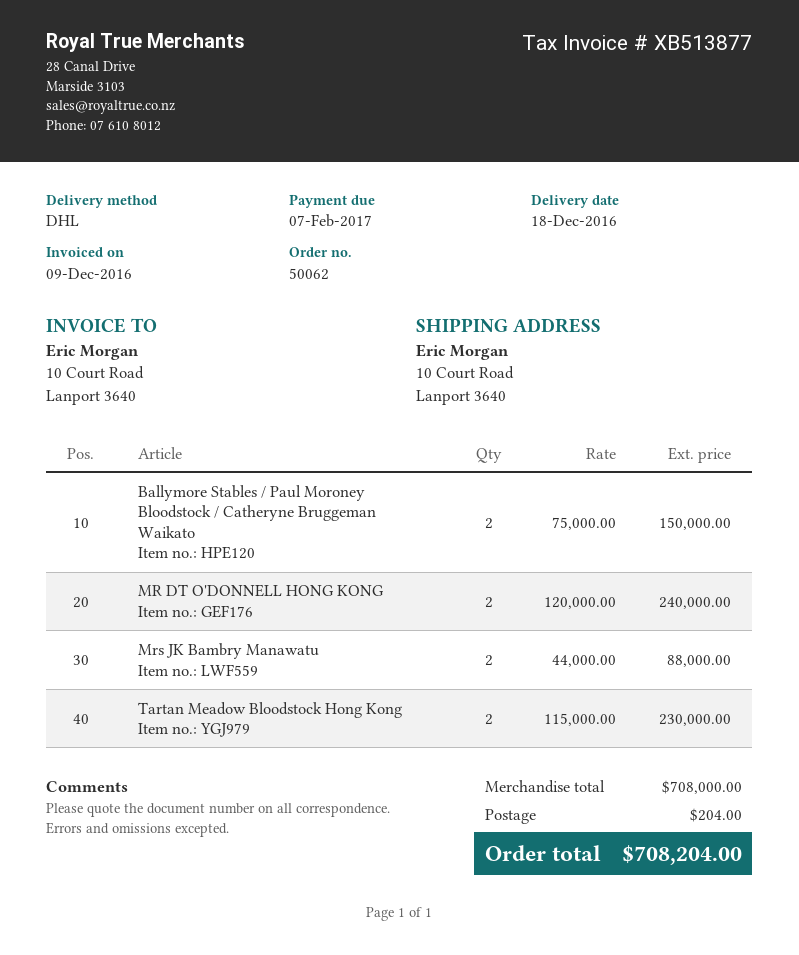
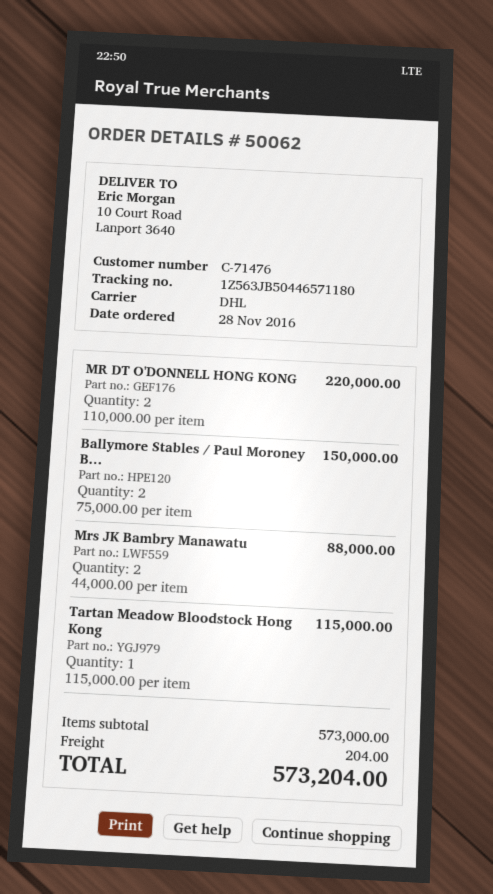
MR DT O'DONNELL HONG KONG: 2 x 120000.00 = 240000.00 -> 2 x 110000.00 = 220000.00
Tartan Meadow Bloodstock Hong Kong: 2 x 115000.00 = 230000.00 -> 1 x 115000.00 = 115000.00
subtotal: 708000.00 -> 573000.00
total: 708204.00 -> 573204.00

